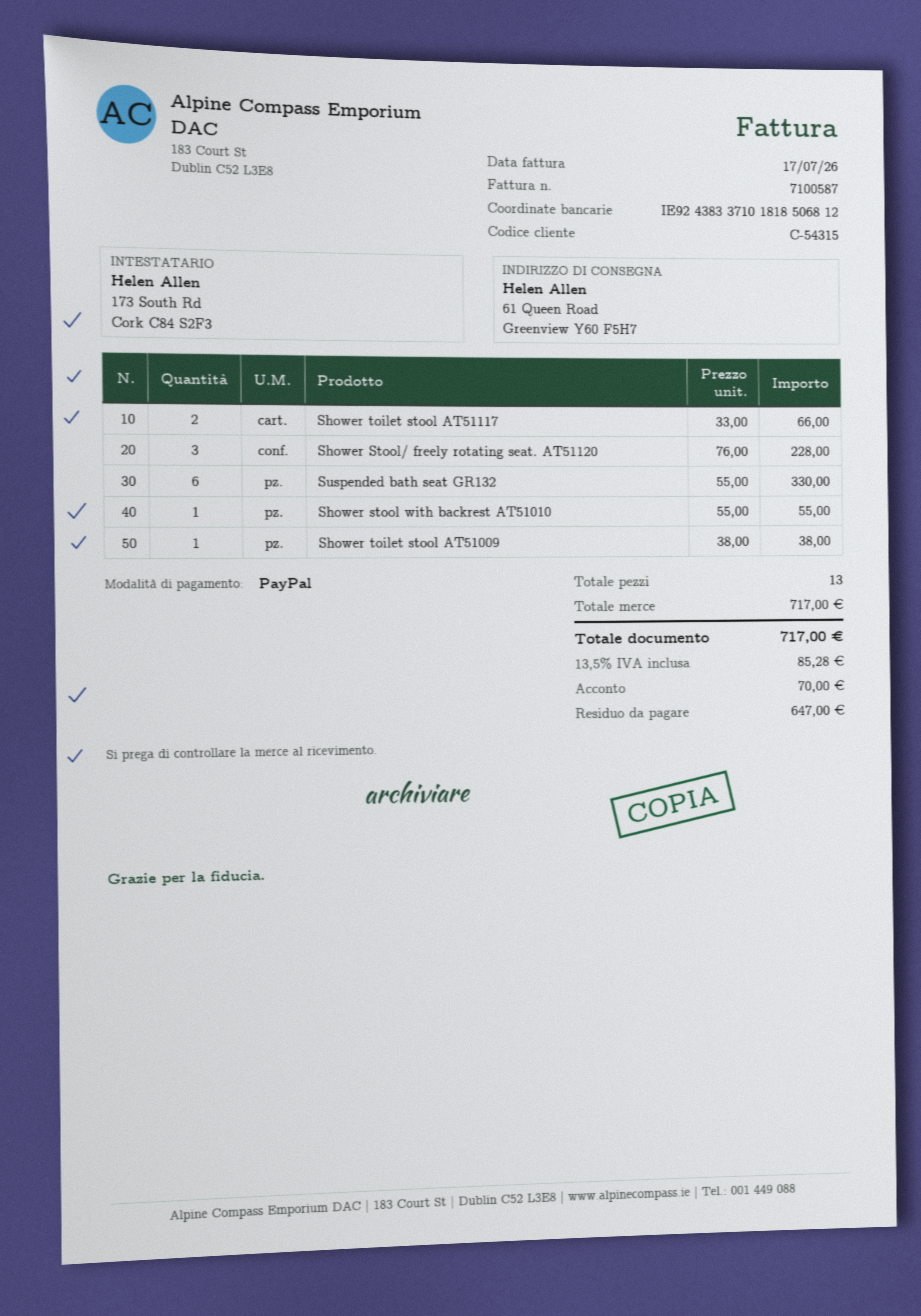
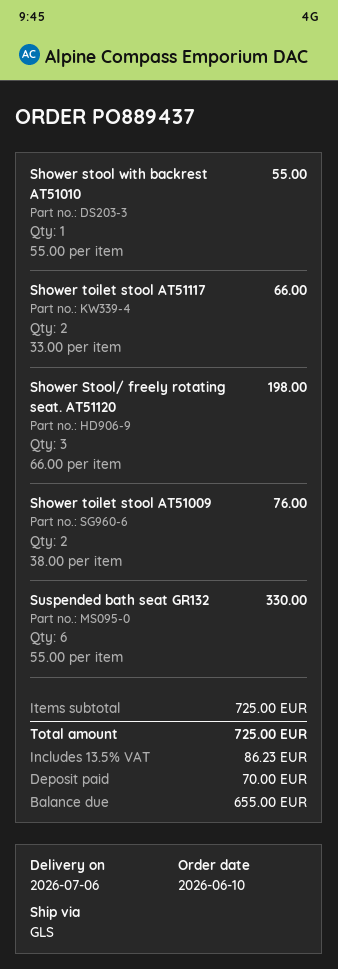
Shower Stool/ freely rotating seat. AT51120: 3 x 76.00 = 228.00 -> 3 x 66.00 = 198.00
Shower toilet stool AT51009: 1 x 38.00 = 38.00 -> 2 x 38.00 = 76.00
subtotal: 717.00 -> 725.00
tax: 13.5% = 85.28 -> 13.5% = 86.23
total: 717.00 -> 725.00
balance: 647.00 -> 655.00

